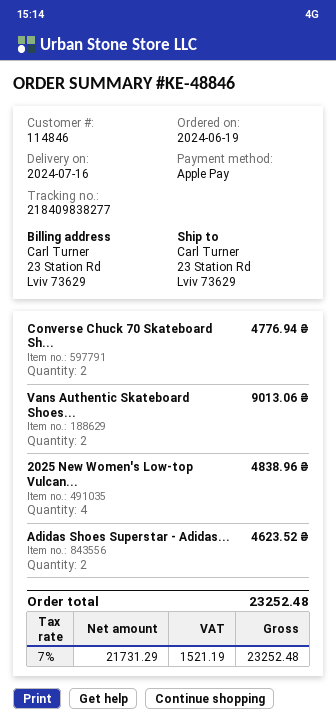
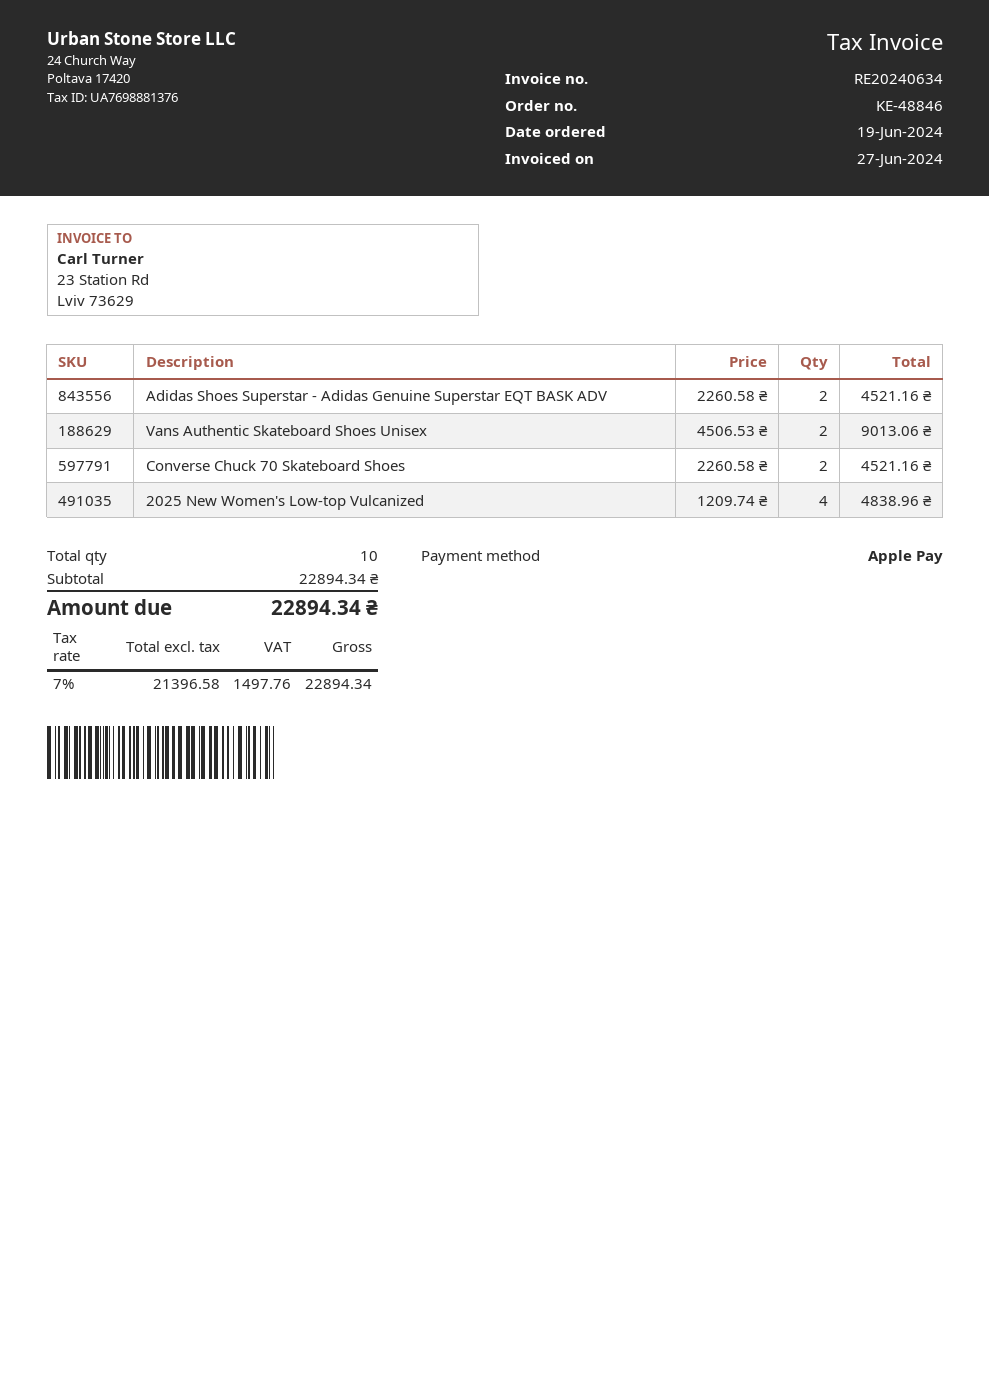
Converse Chuck 70 Skateboard Sh...: 2 for 4776.94 -> 2 for 4521.16
Adidas Shoes Superstar - Adidas...: 2 for 4623.52 -> 2 for 4521.16
net: 21731.29 -> 21396.58
tax: 7% = 1521.19 -> 7% = 1497.76
total: 23252.48 -> 22894.34

